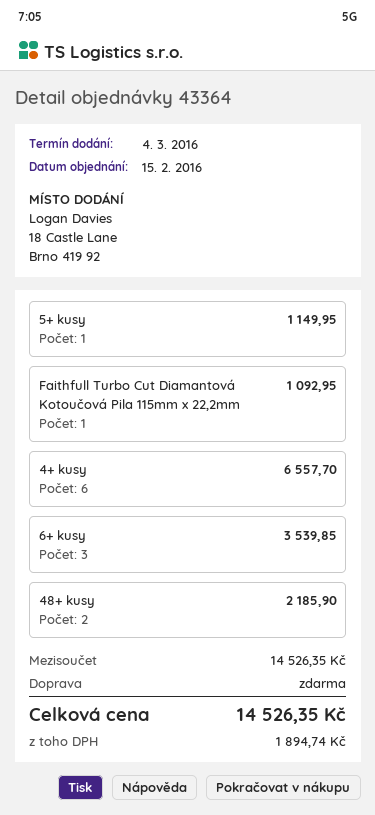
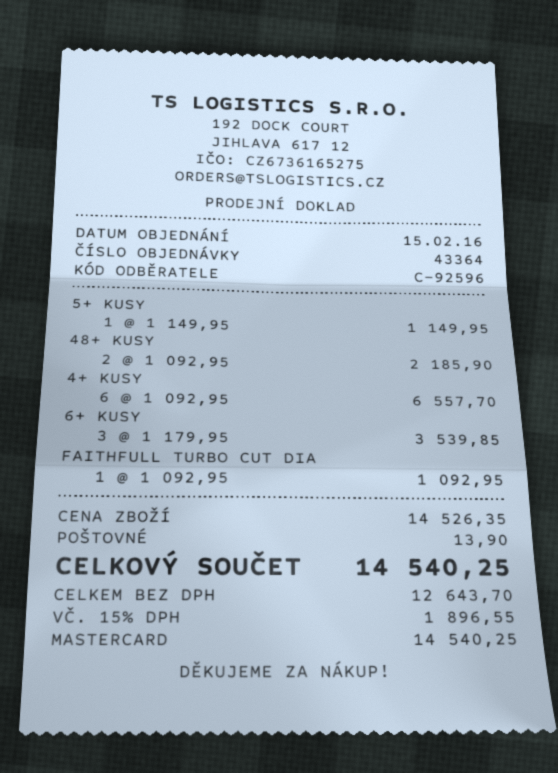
shipping: 0.00 -> 13.90
tax: 1894.74 -> 1896.55
total: 14526.35 -> 14540.25

